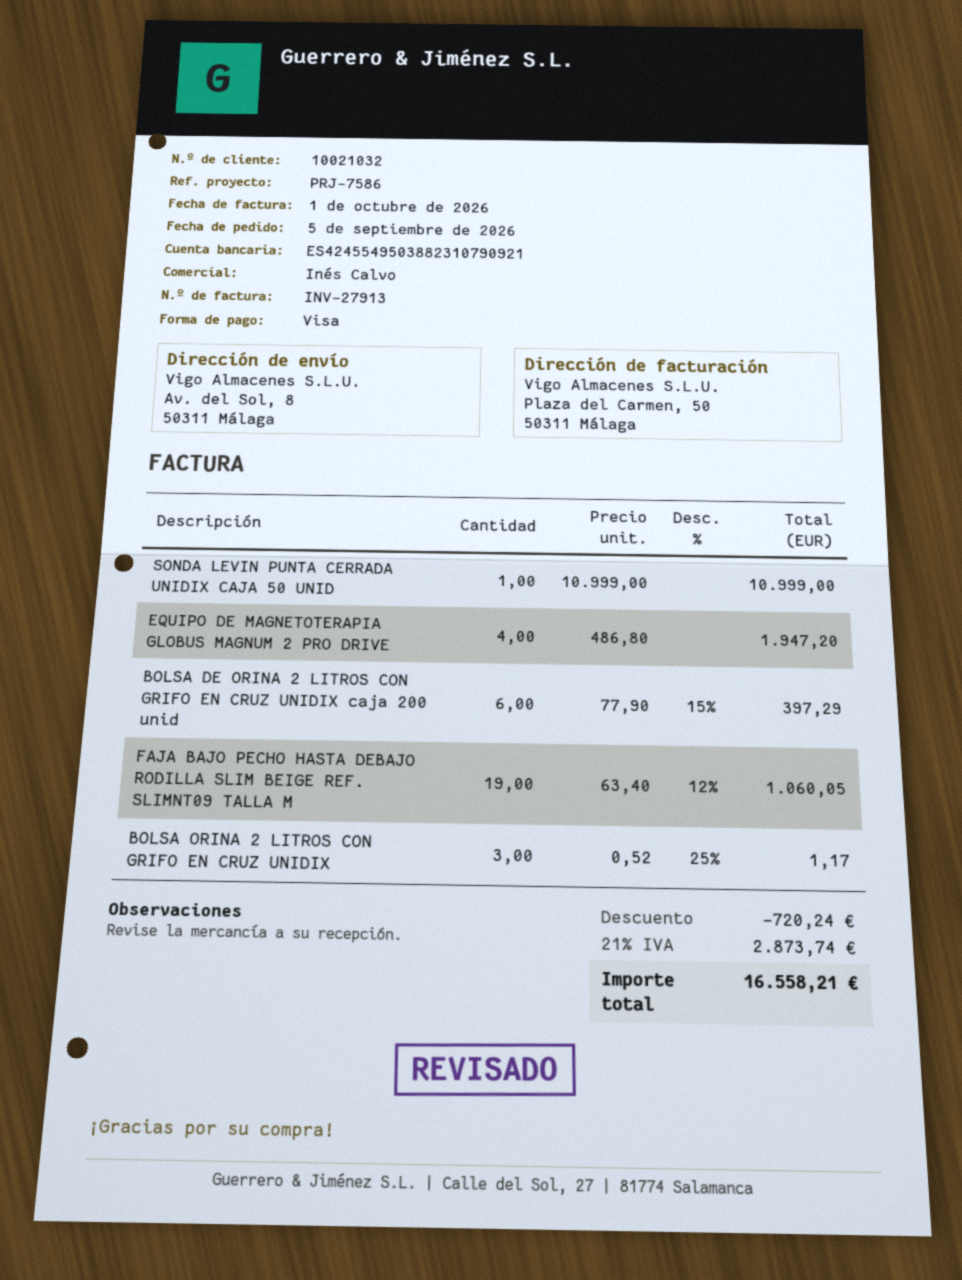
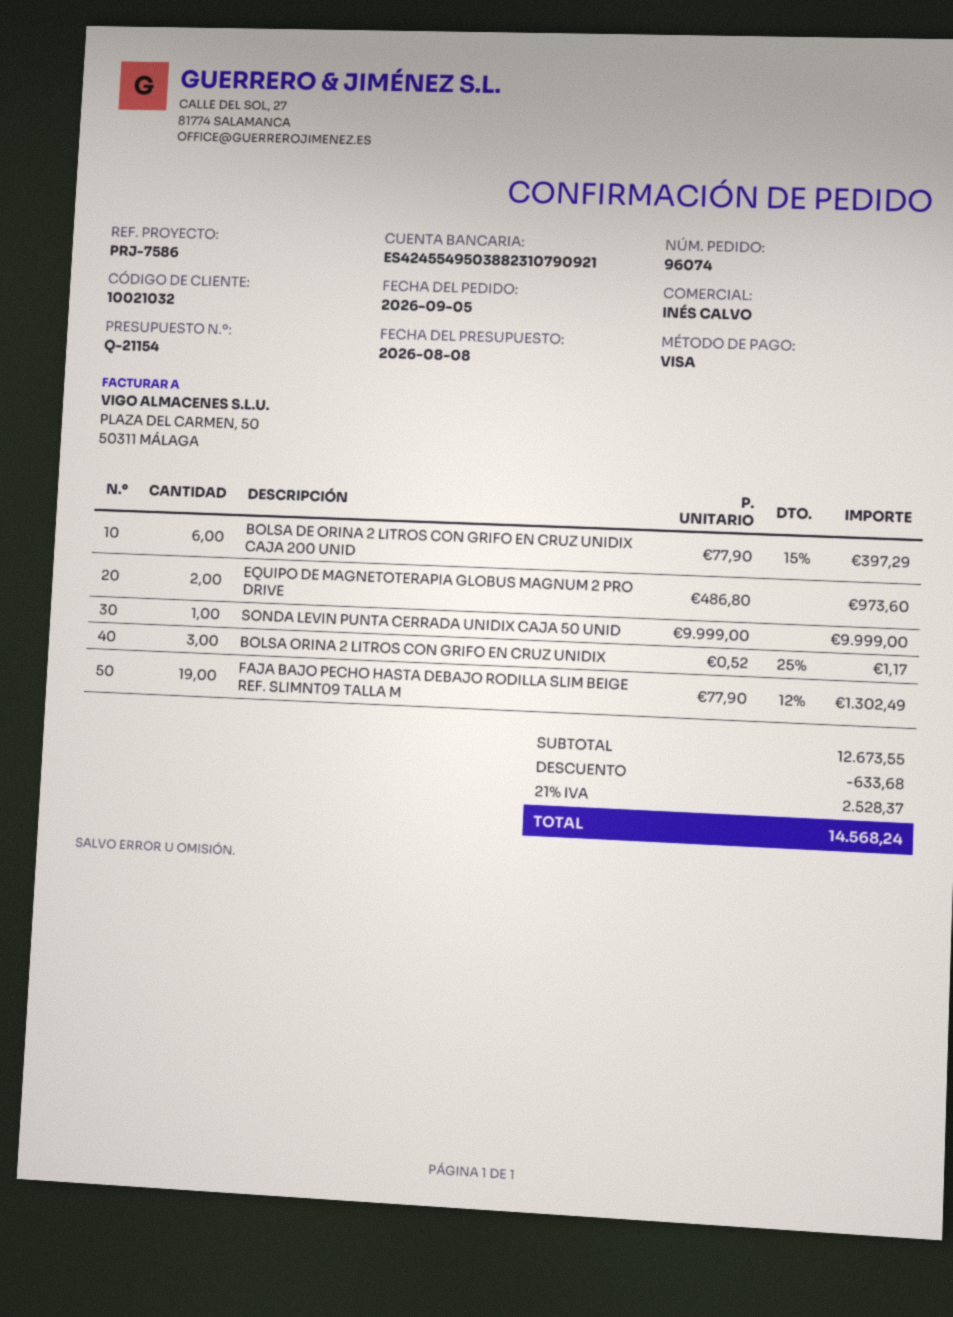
SONDA LEVIN PUNTA CERRADA UNIDIX CAJA 50 UNID: 1 x 10999.00 = 10999.00 -> 1 x 9999.00 = 9999.00
EQUIPO DE MAGNETOTERAPIA GLOBUS MAGNUM 2 PRO DRIVE: 4 x 486.80 = 1947.20 -> 2 x 486.80 = 973.60
FAJA BAJO PECHO HASTA DEBAJO RODILLA SLIM BEIGE REF. SLIMNT09 TALLA M: 19 x 63.40 - 12% = 1060.05 -> 19 x 77.90 - 12% = 1302.49
discount: 720.24 -> 633.68
tax: 21% = 2873.74 -> 21% = 2528.37
total: 16558.21 -> 14568.24

